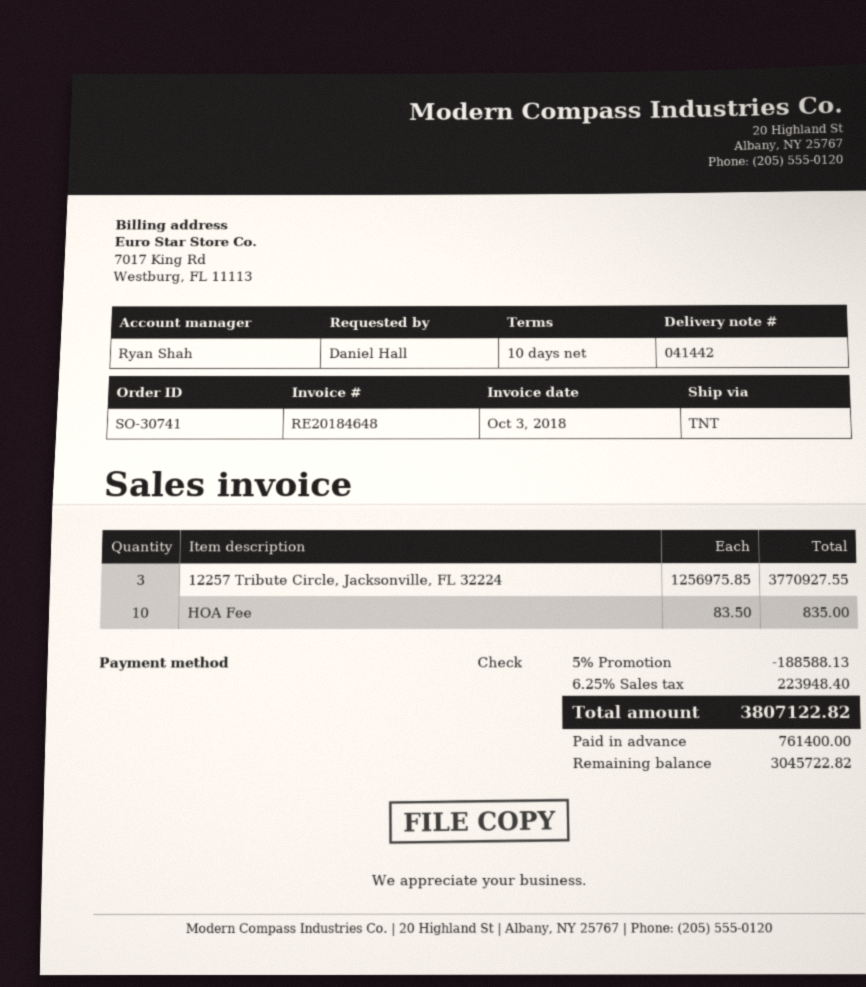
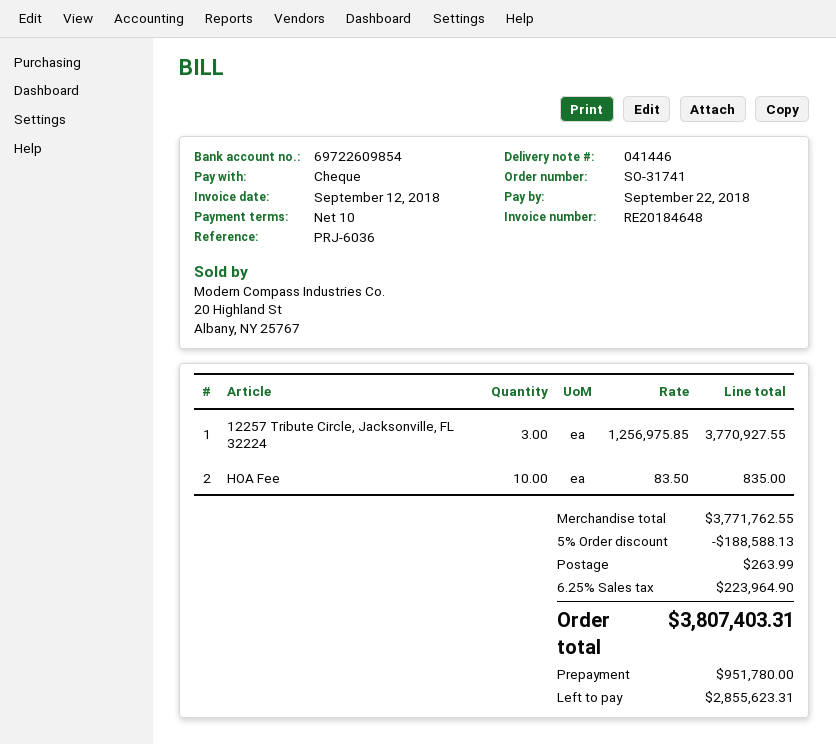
order number: SO-30741 -> SO-31741
delivery note number: 041442 -> 041446
invoice date: 2018-10-03 -> 2018-09-12
shipping: none -> 263.99
tax: 6.25% = 223948.40 -> 6.25% = 223964.90
total: 3807122.82 -> 3807403.31
deposit: 761400.00 -> 951780.00
balance: 3045722.82 -> 2855623.31

